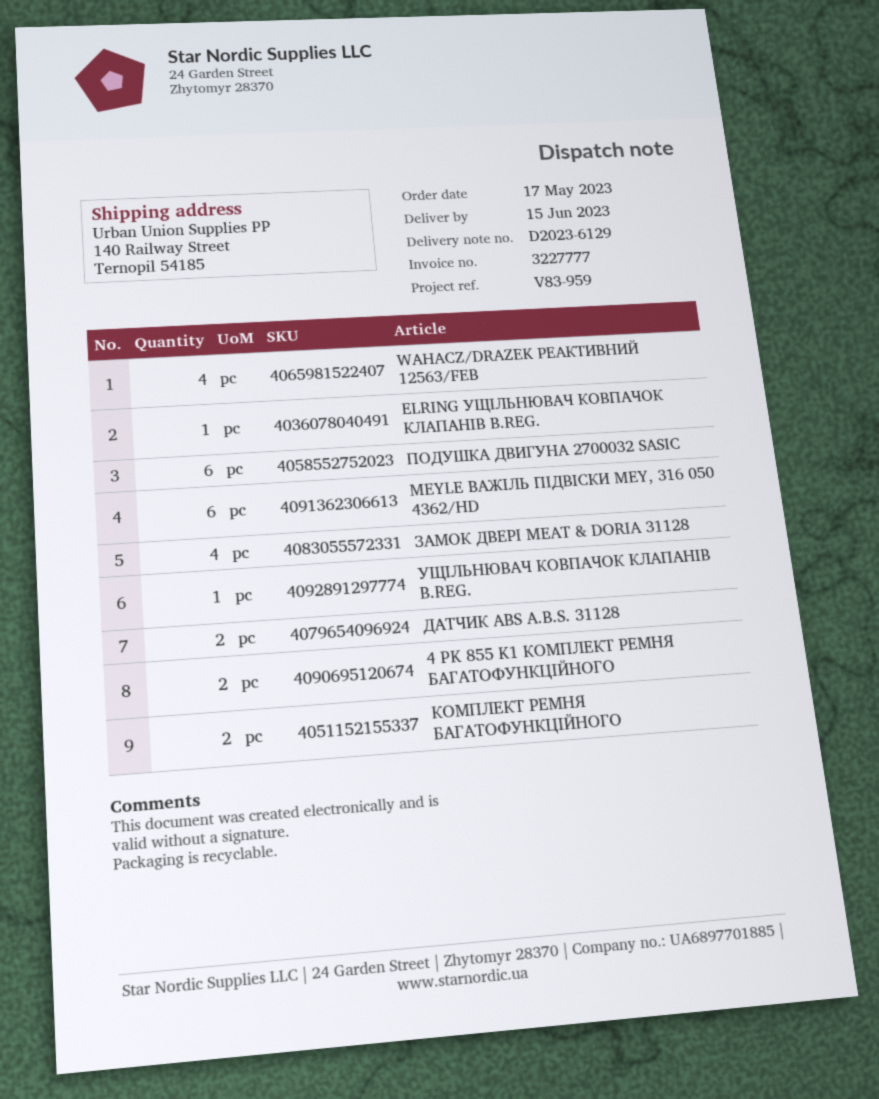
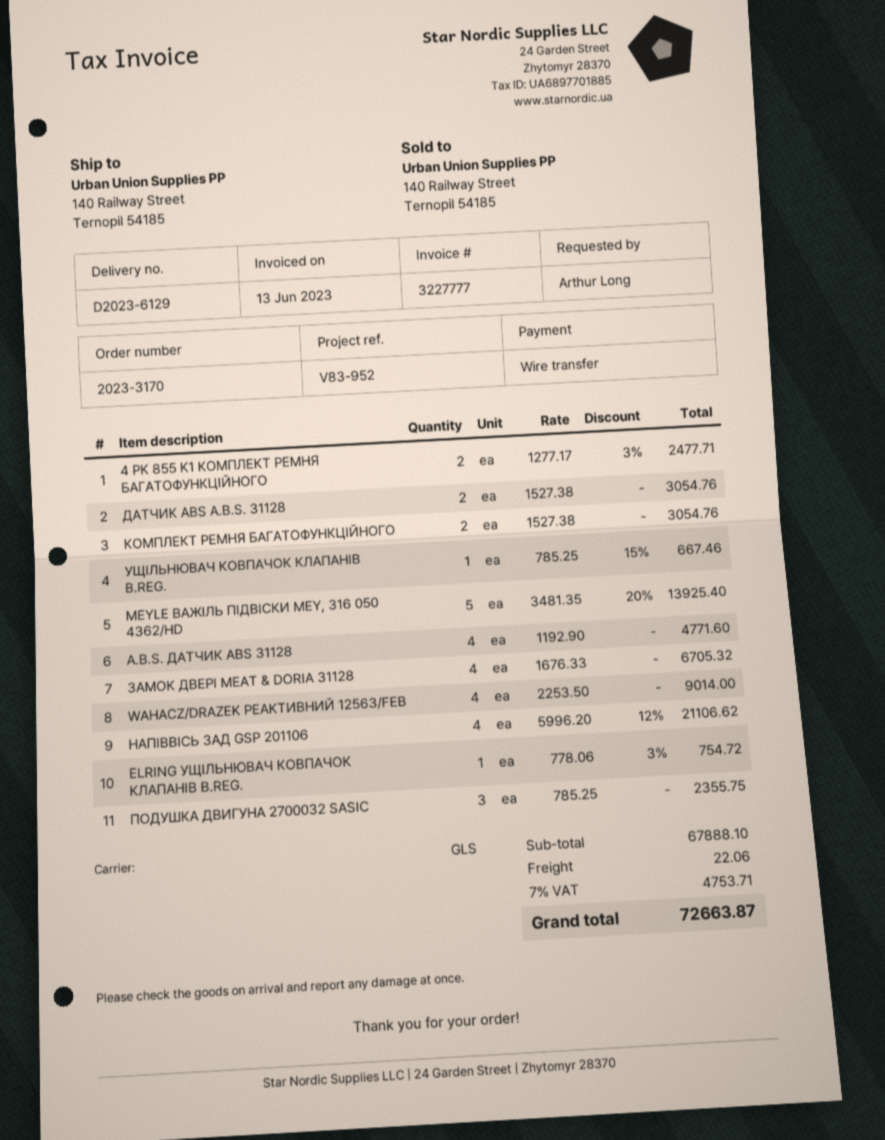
reference: V83-959 -> V83-952
ПОДУШКА ДВИГУНА 2700032 SASIC: 6 -> 3
MEYLE ВАЖІЛЬ ПІДВІСКИ MEY, 316 050 4362/HD: 6 -> 5
A.B.S. ДАТЧИК ABS 31128: none -> 4
НАПІВВІСЬ ЗАД GSP 201106: none -> 4

